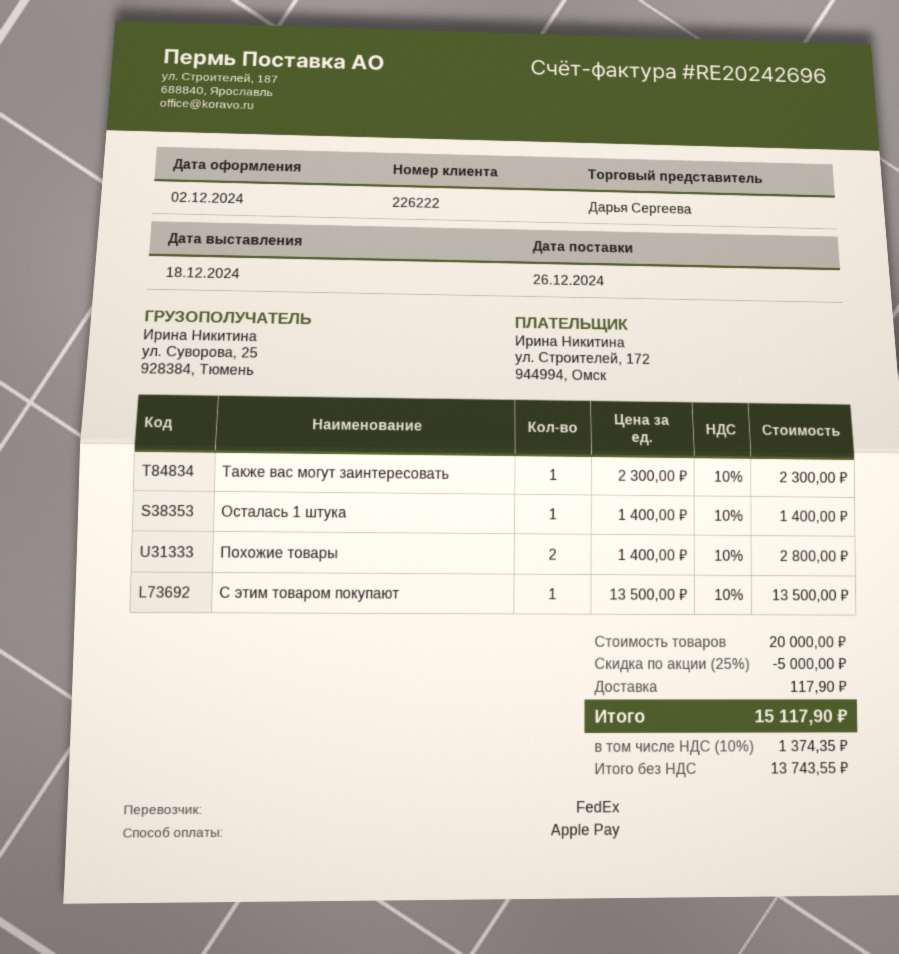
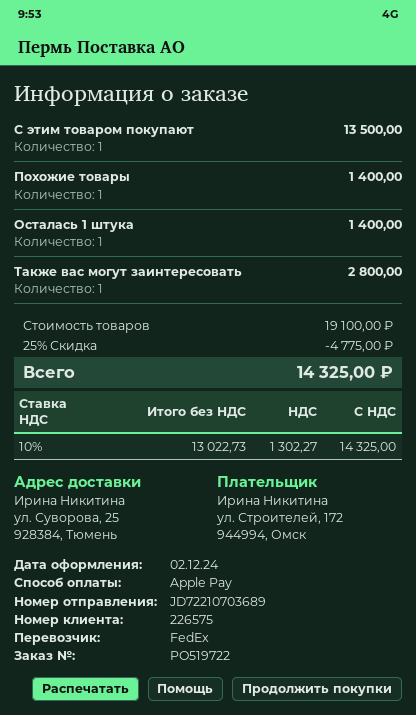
customer number: 226222 -> 226575
Также вас могут заинтересовать: 1 for 2300.00 -> 1 for 2800.00
Похожие товары: 2 for 2800.00 -> 1 for 1400.00
subtotal: 20000.00 -> 19100.00
discount: 25% = 5000.00 -> 25% = 4775.00
shipping: 117.90 -> none
net: 13743.55 -> 13022.73
tax: 10% = 1374.35 -> 10% = 1302.27
total: 15117.90 -> 14325.00

